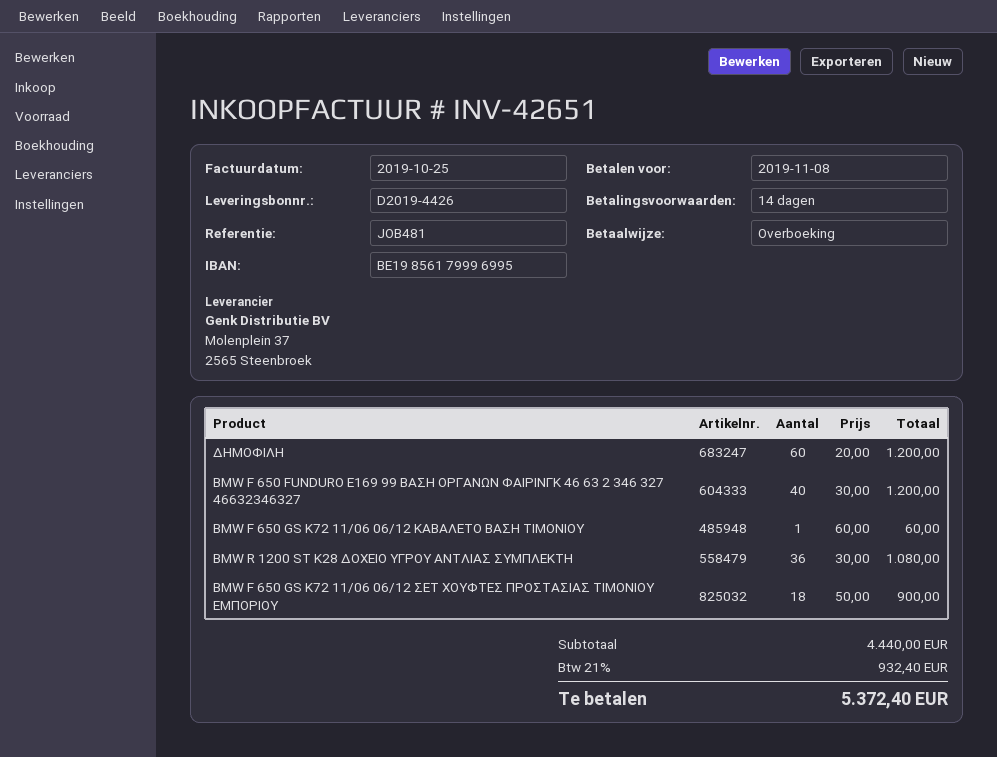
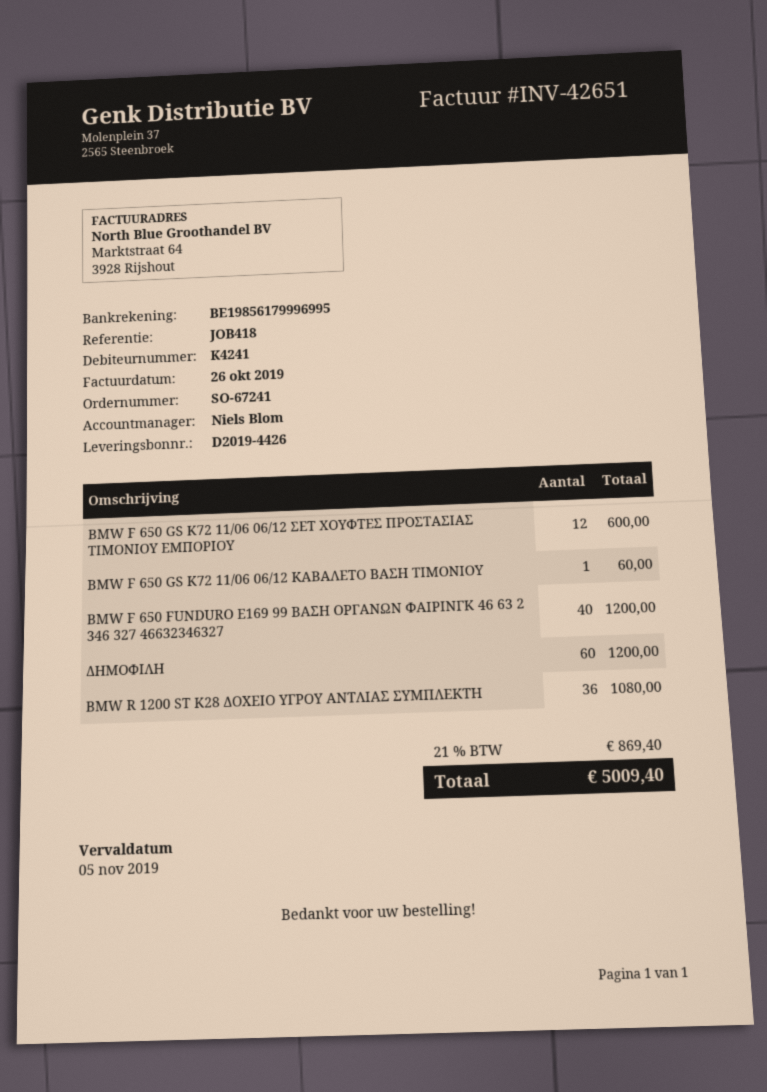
invoice date: 2019-10-25 -> 2019-10-26
due date: 2019-11-08 -> 2019-11-05
reference: JOB481 -> JOB418
BMW F 650 GS K72 11/06 06/12 ΣΕΤ ΧΟΥΦΤΕΣ ΠΡΟΣΤΑΣΙΑΣ ΤΙΜΟΝΙΟΥ ΕΜΠΟΡΙΟΥ: 18 for 900.00 -> 12 for 600.00
tax: 21% = 932.40 -> 21% = 869.40
total: 5372.40 -> 5009.40

